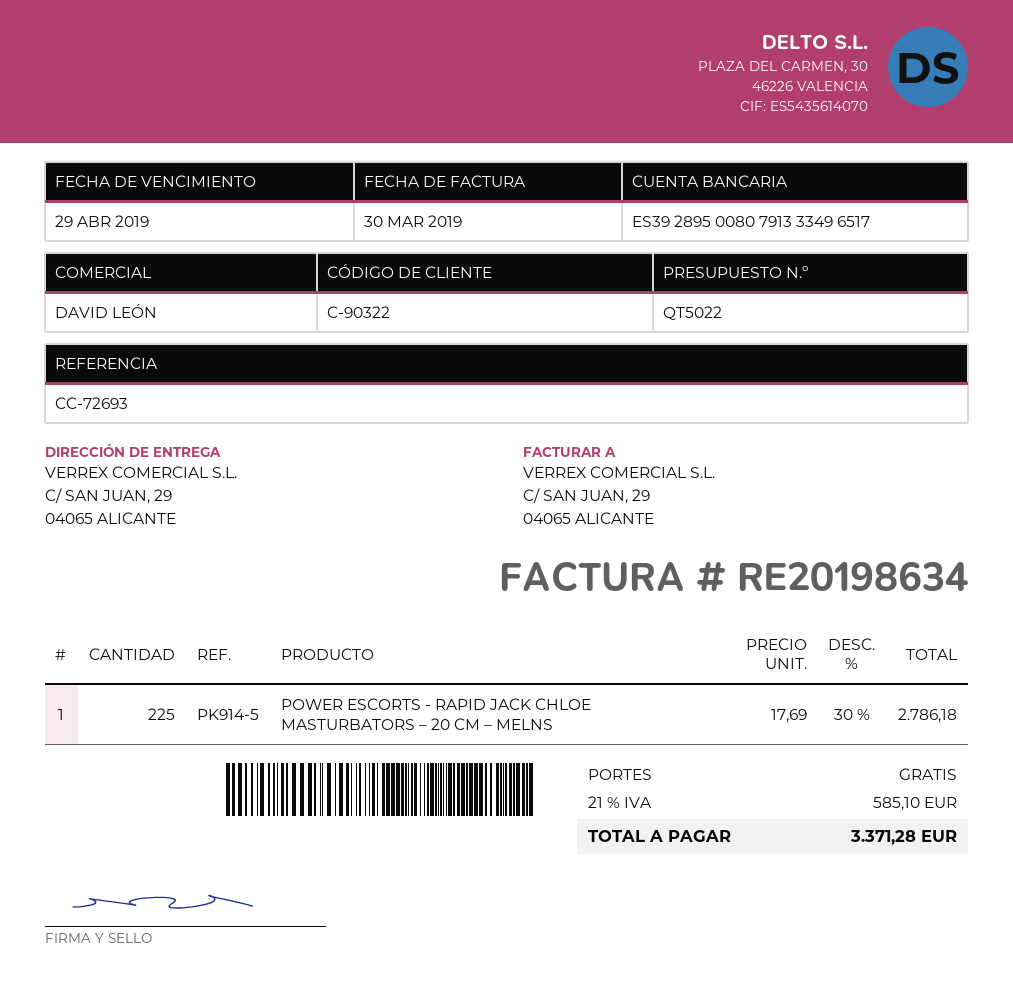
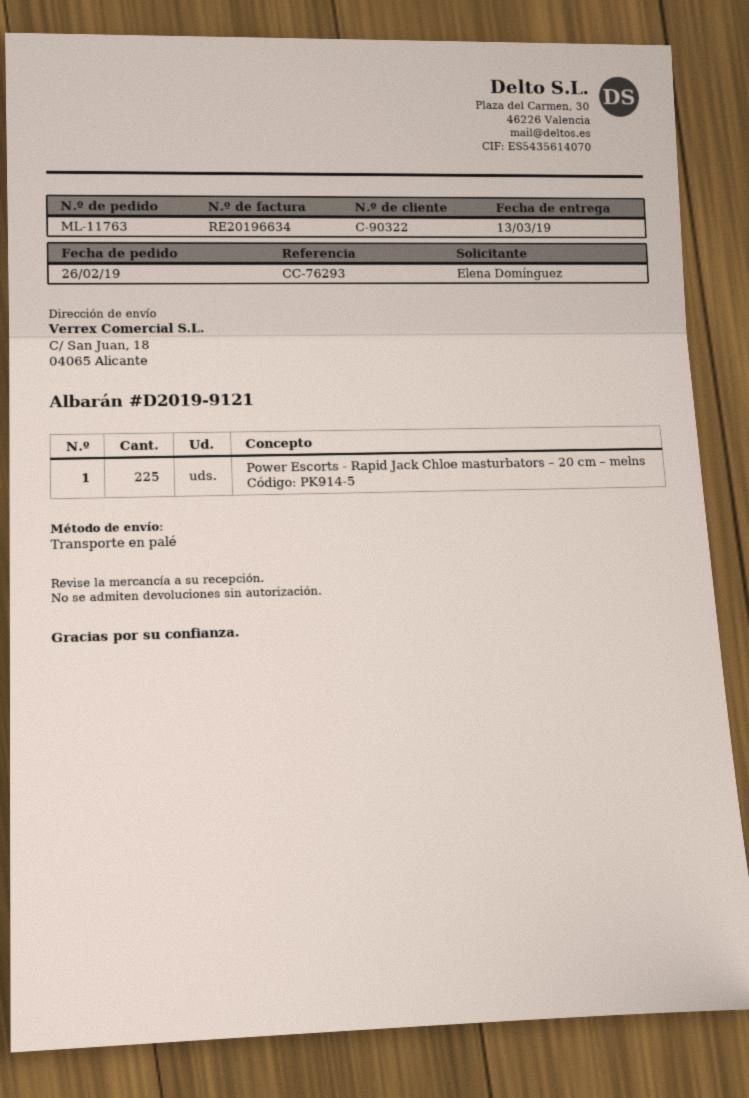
invoice number: RE20198634 -> RE20196634
reference: CC-72693 -> CC-76293
ship to: C/ SAN JUAN, 29, 04065 ALICANTE -> C/ San Juan, 18, 04065 Alicante

